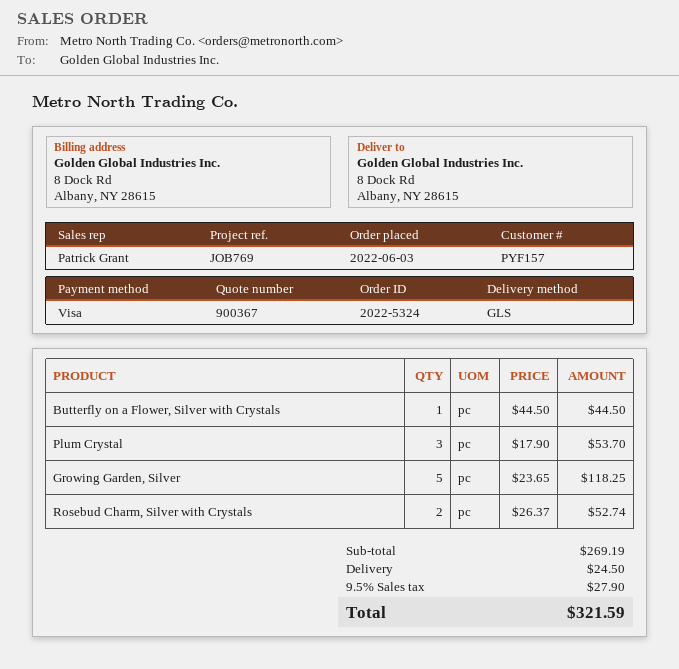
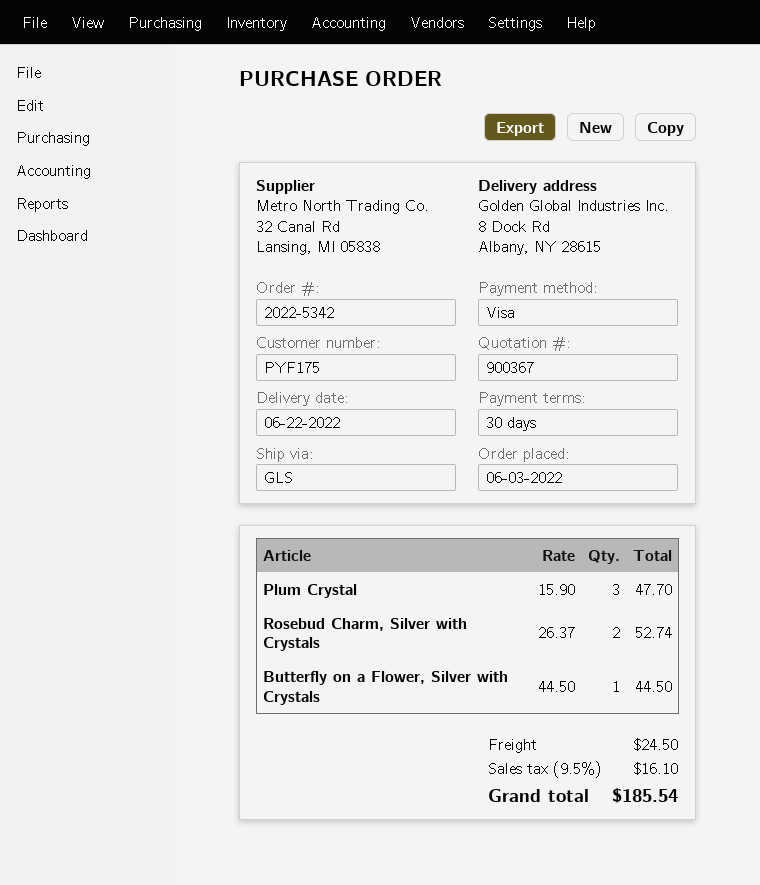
order number: 2022-5324 -> 2022-5342
customer number: PYF157 -> PYF175
Plum Crystal: 3 x 17.90 = 53.70 -> 3 x 15.90 = 47.70
Growing Garden, Silver: 5 x 23.65 = 118.25 -> none
tax: 9.5% = 27.90 -> 9.5% = 16.10
total: 321.59 -> 185.54

